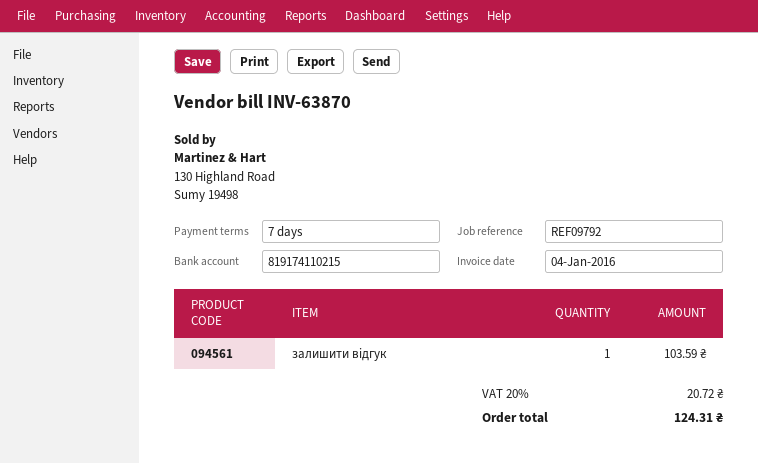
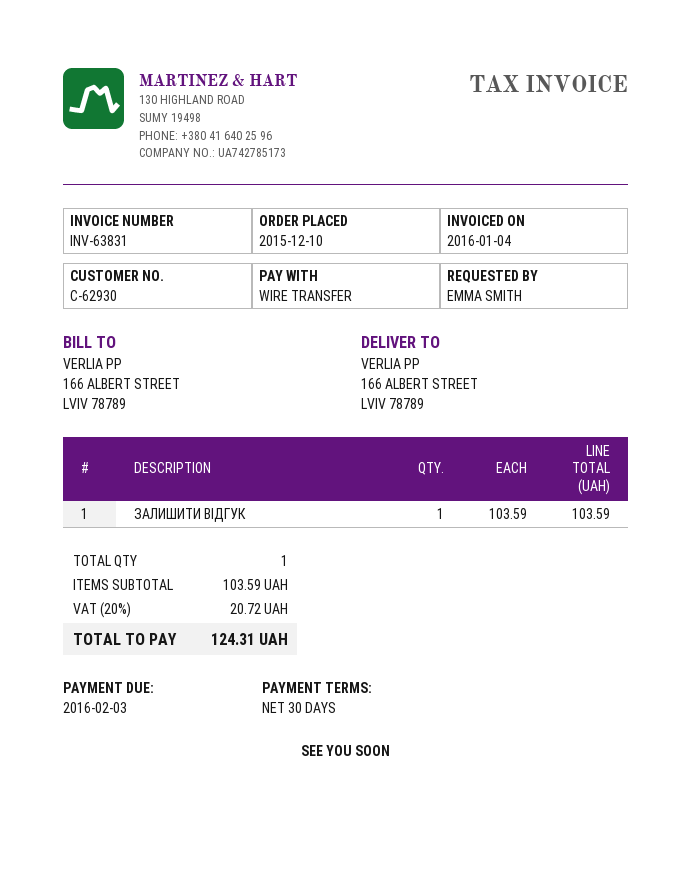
invoice number: INV-63870 -> INV-63831
payment terms: 7 days -> 30 days

